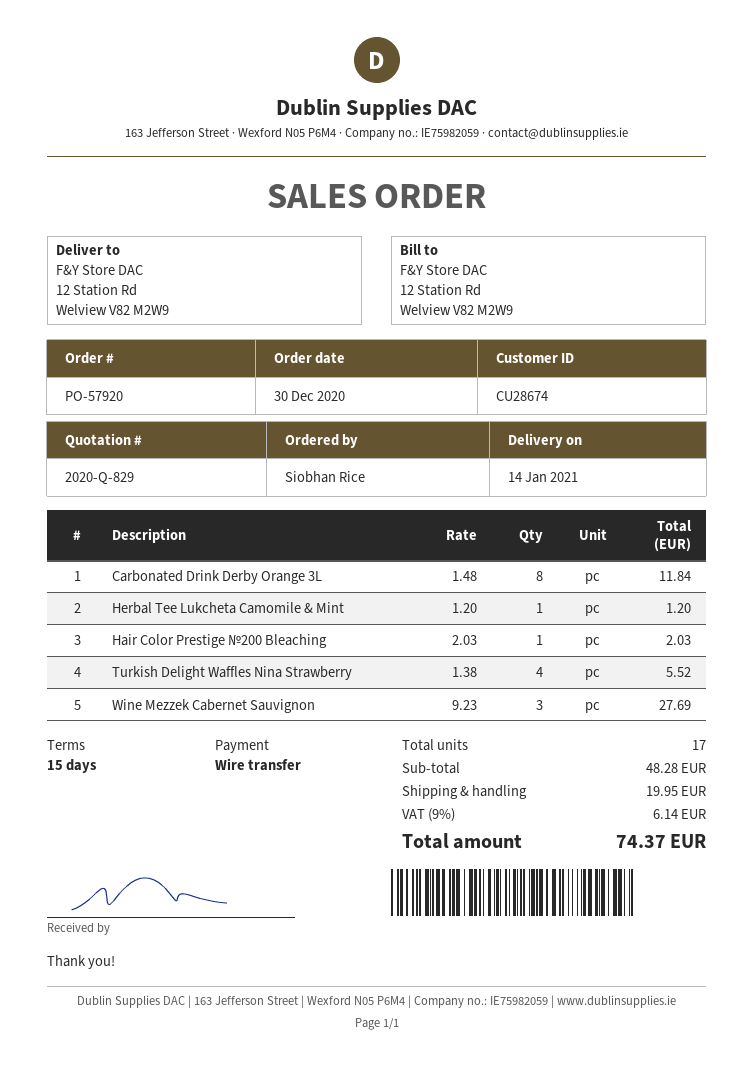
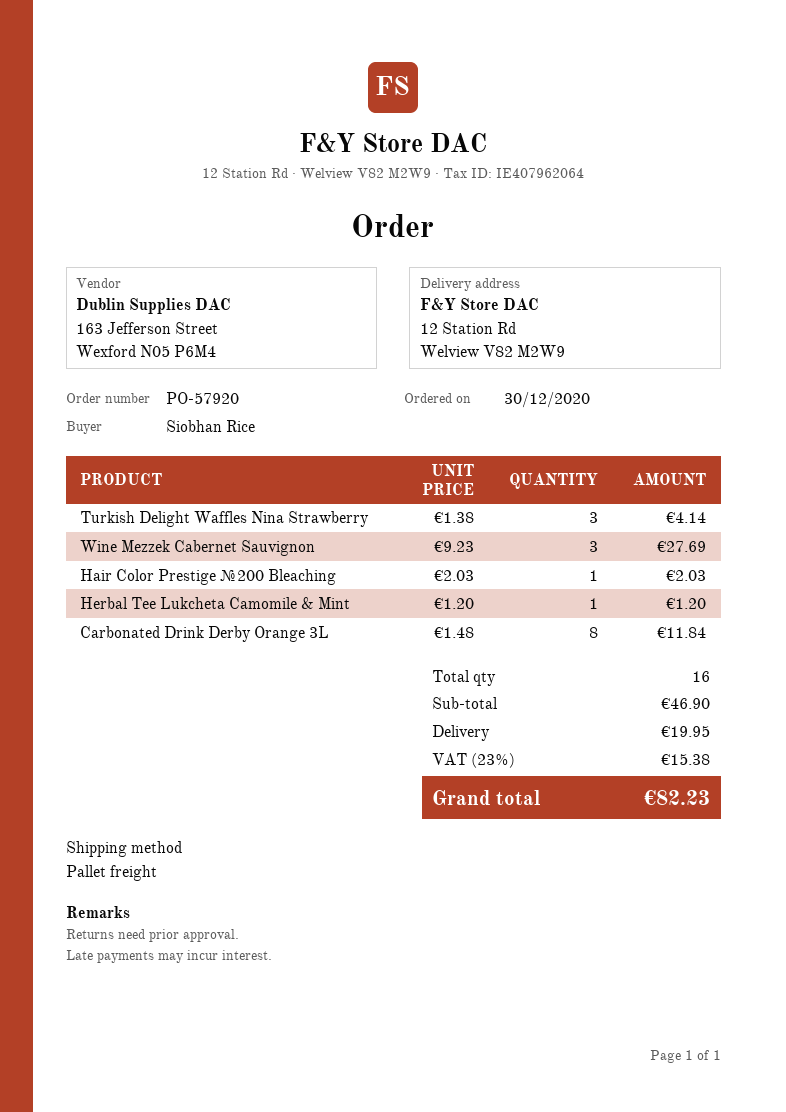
Turkish Delight Waffles Nina Strawberry: 4 x 1.38 = 5.52 -> 3 x 1.38 = 4.14
total quantity: 17 -> 16
subtotal: 48.28 -> 46.90
tax: 9% = 6.14 -> 23% = 15.38
total: 74.37 -> 82.23

